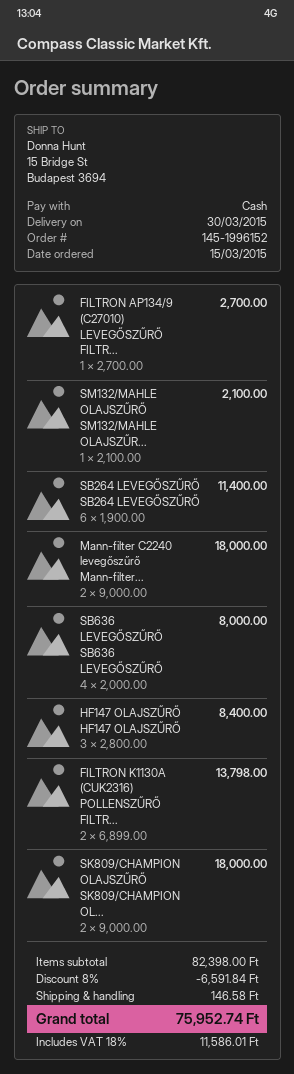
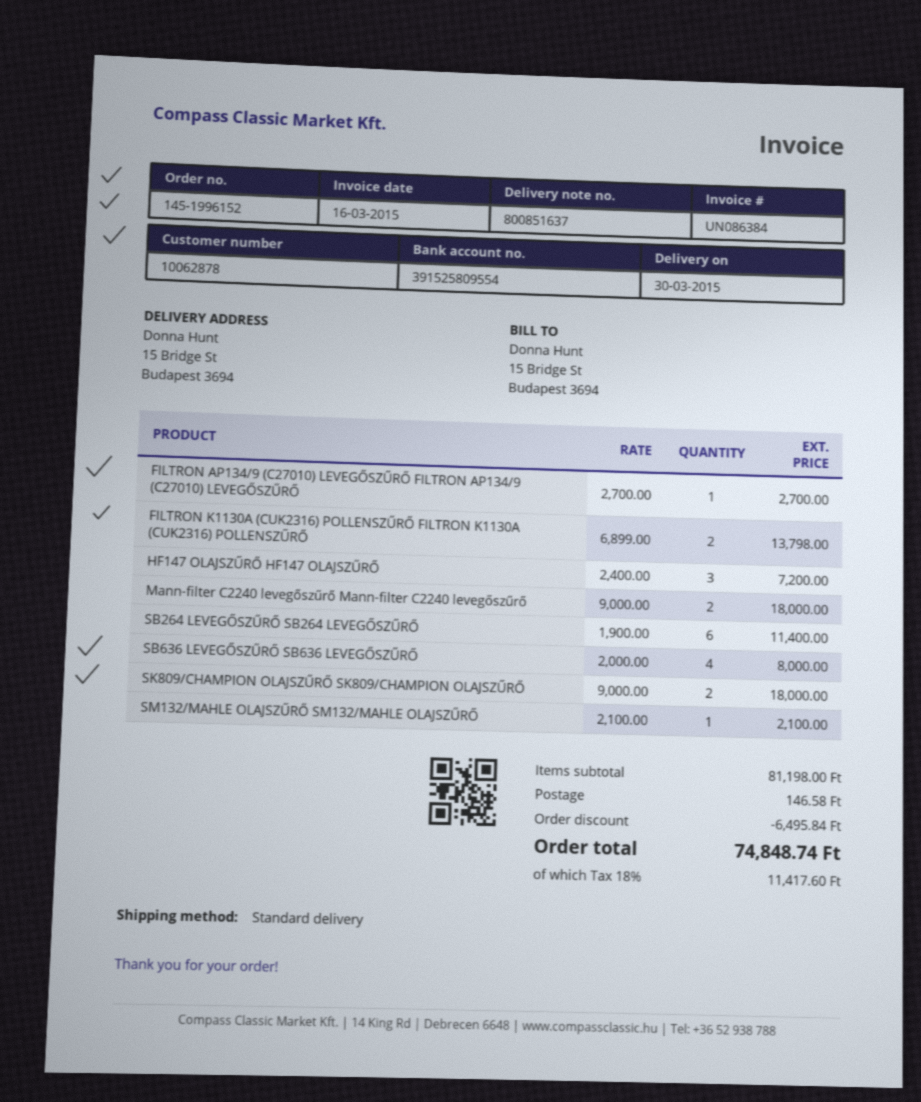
HF147 OLAJSZŰRŐ HF147 OLAJSZŰRŐ: 3 x 2800.00 = 8400.00 -> 3 x 2400.00 = 7200.00
subtotal: 82398.00 -> 81198.00
discount: 6591.84 -> 6495.84
tax: 18% = 11586.01 -> 18% = 11417.60
total: 75952.74 -> 74848.74

